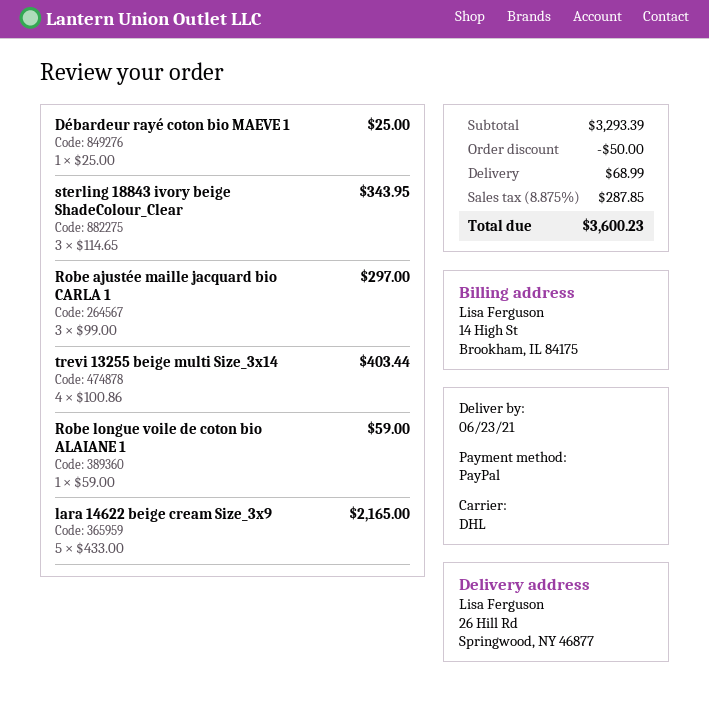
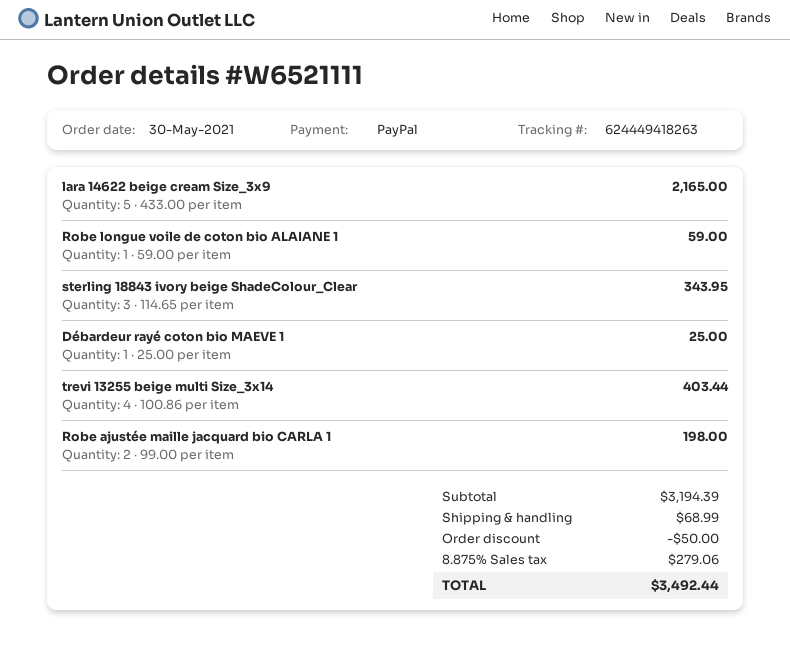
Robe ajustée maille jacquard bio CARLA 1: 3 x 99.00 = 297.00 -> 2 x 99.00 = 198.00
subtotal: 3293.39 -> 3194.39
tax: 8.875% = 287.85 -> 8.875% = 279.06
total: 3600.23 -> 3492.44

